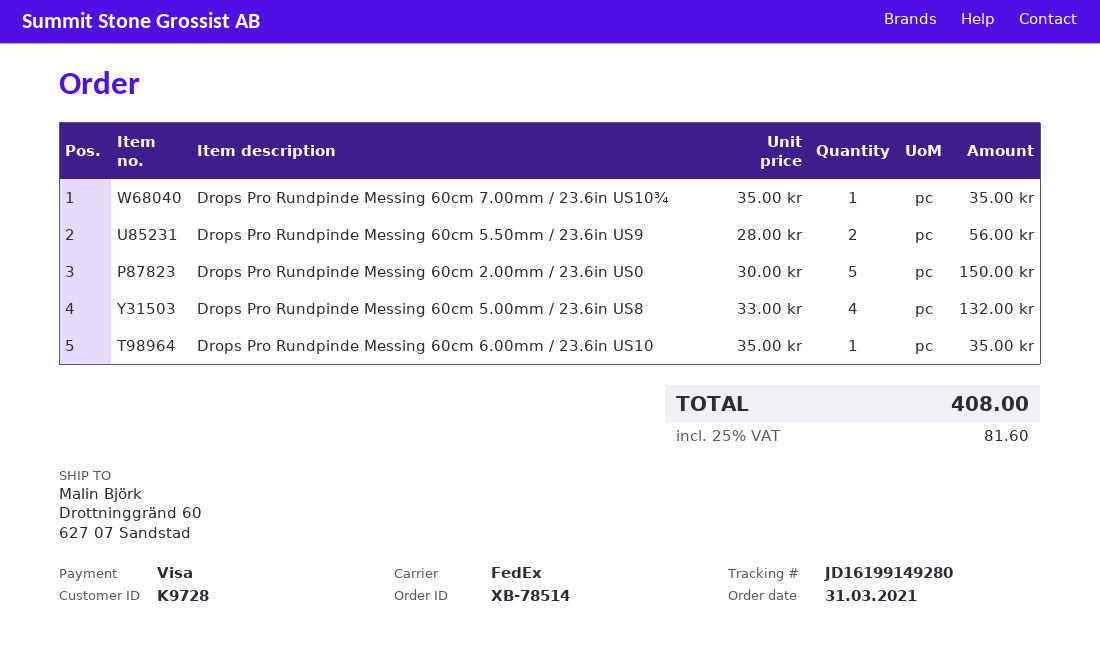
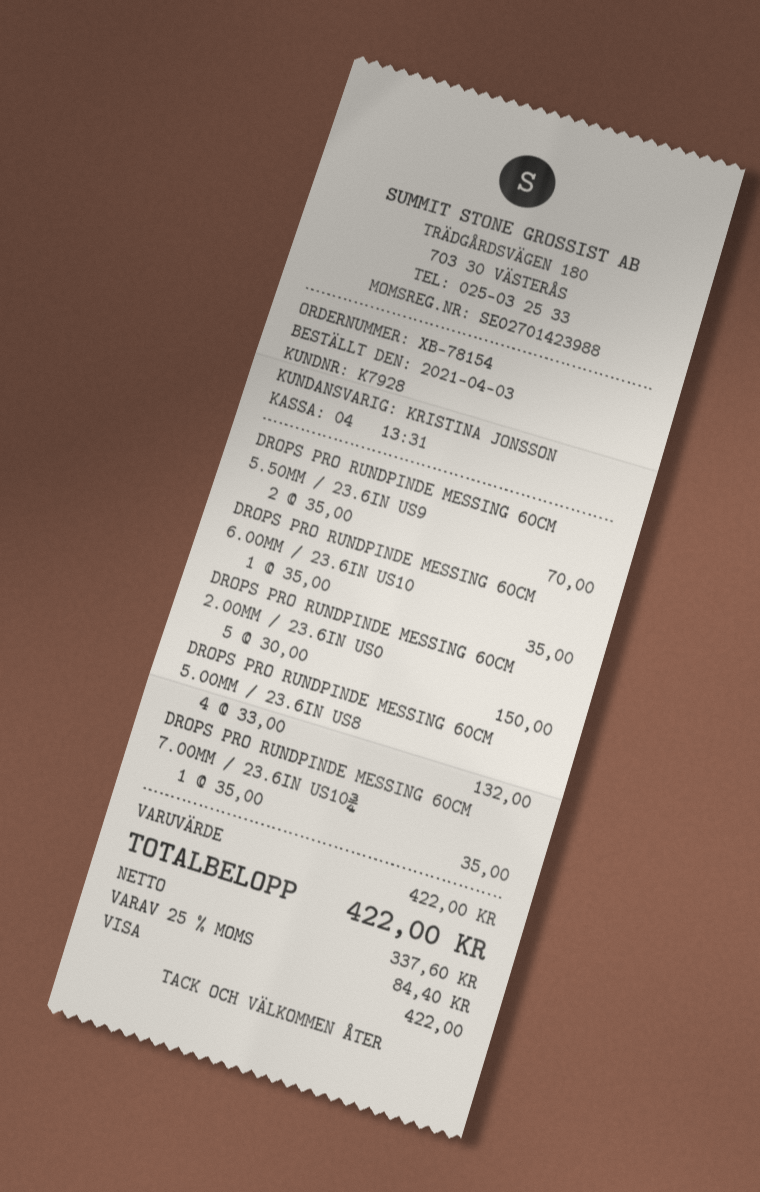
order number: XB-78514 -> XB-78154
order date: 2021-03-31 -> 2021-04-03
customer number: K9728 -> K7928
Drops Pro Rundpinde Messing 60cm 5.50mm / 23.6in US9: 2 x 28.00 = 56.00 -> 2 x 35.00 = 70.00
tax: 25% = 81.60 -> 25% = 84.40
total: 408.00 -> 422.00

